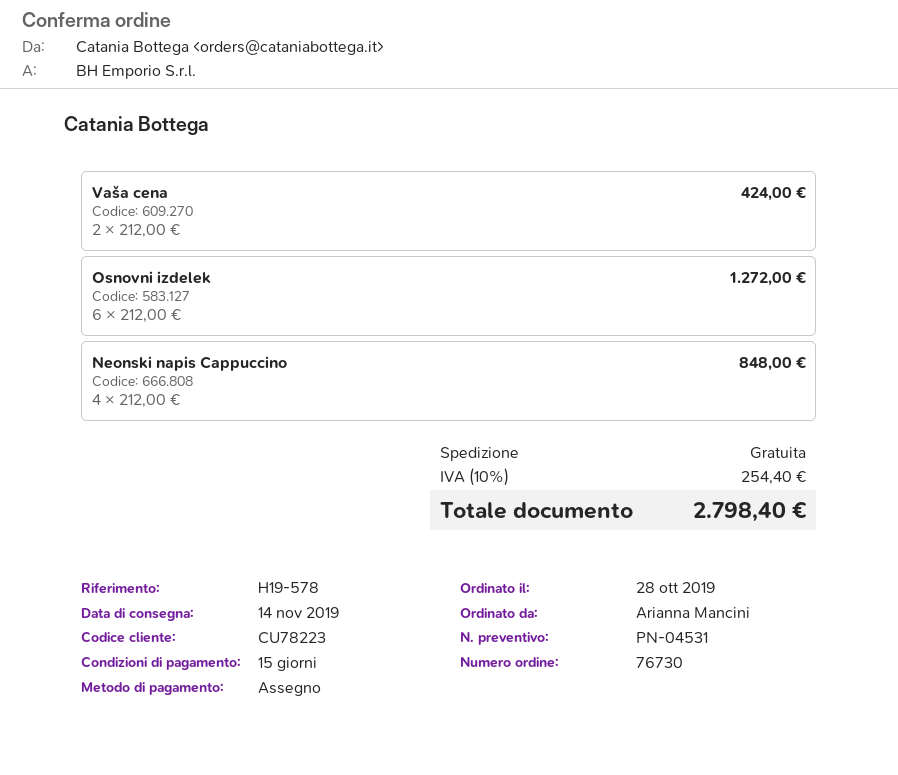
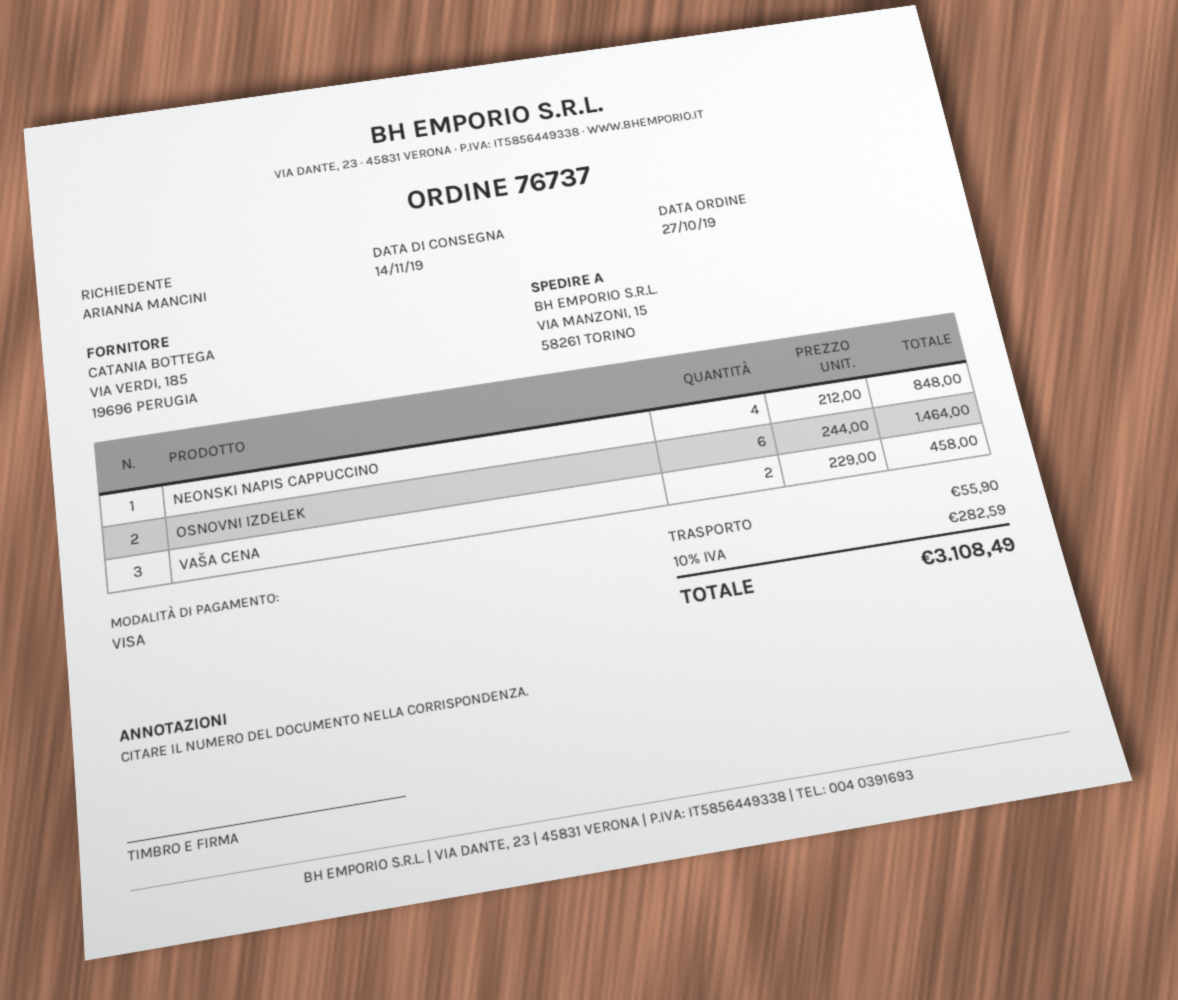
order number: 76730 -> 76737
order date: 2019-10-28 -> 2019-10-27
payment method: cheque -> Visa
Vaša cena: 2 x 212.00 = 424.00 -> 2 x 229.00 = 458.00
Osnovni izdelek: 6 x 212.00 = 1272.00 -> 6 x 244.00 = 1464.00
shipping: 0.00 -> 55.90
tax: 10% = 254.40 -> 10% = 282.59
total: 2798.40 -> 3108.49

